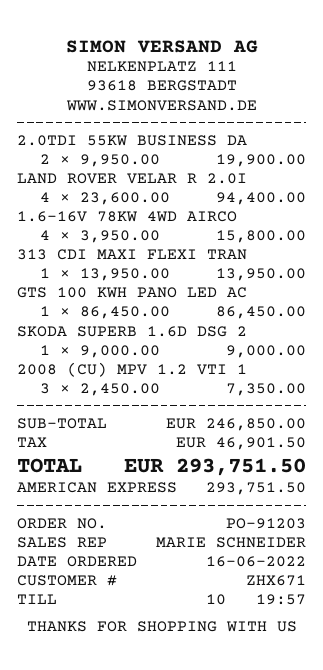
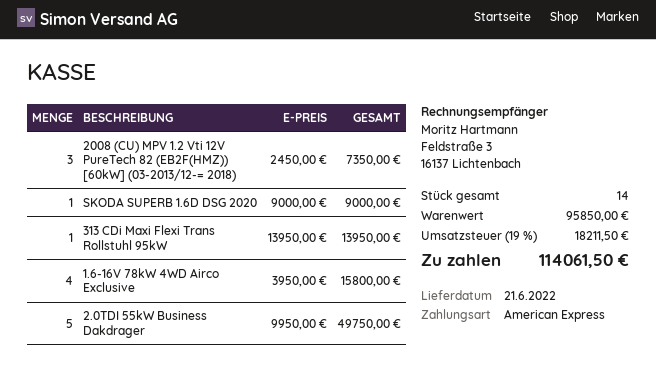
2.0TDI 55KW BUSINESS DA: 2 x 9950.00 = 19900.00 -> 5 x 9950.00 = 49750.00
LAND ROVER VELAR R 2.0I: 4 x 23600.00 = 94400.00 -> none
GTS 100 KWH PANO LED AC: 1 x 86450.00 = 86450.00 -> none
subtotal: 246850.00 -> 95850.00
tax: 46901.50 -> 18211.50
total: 293751.50 -> 114061.50

